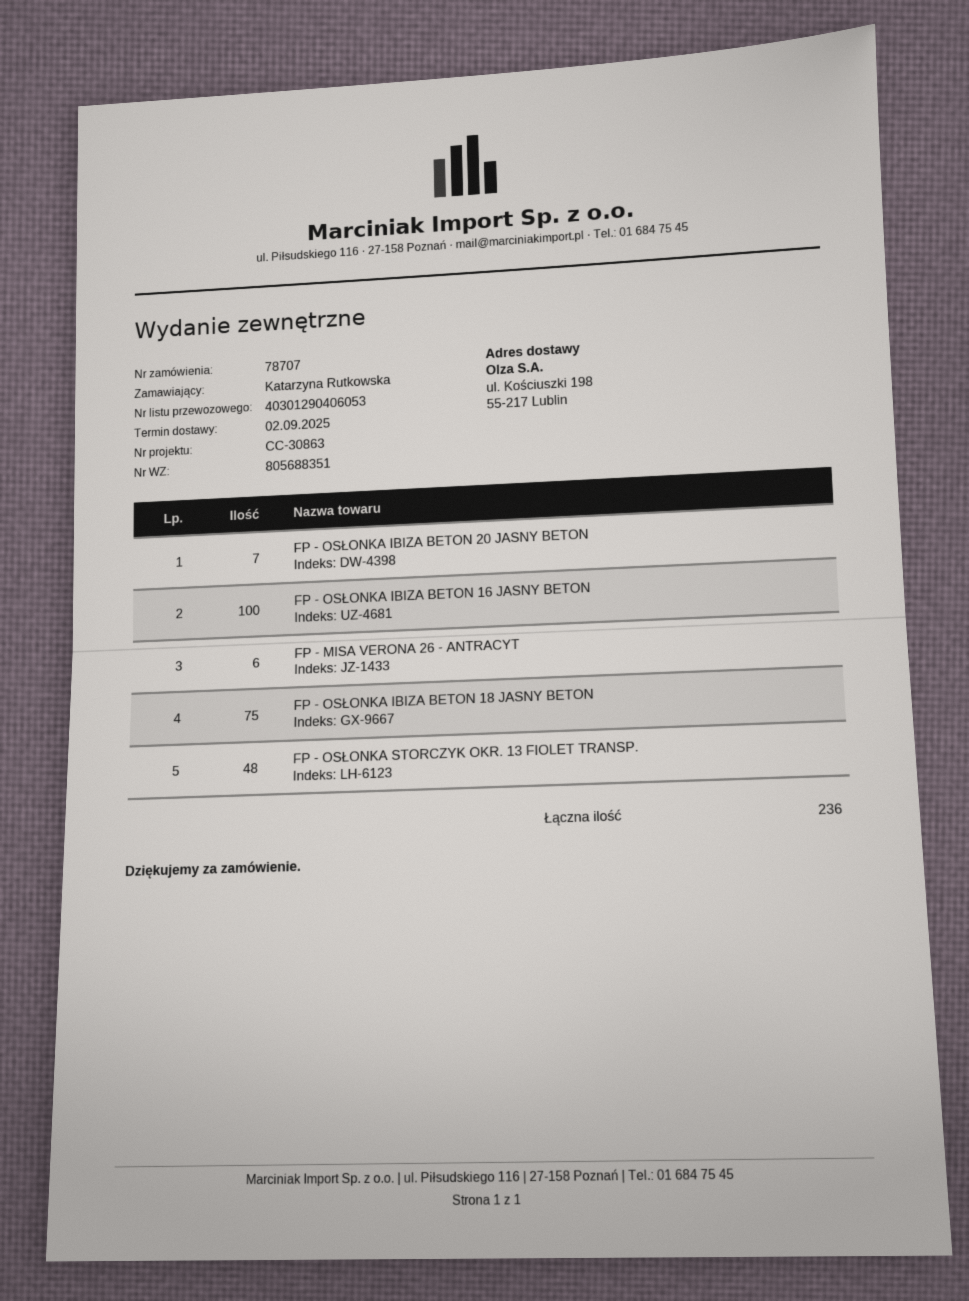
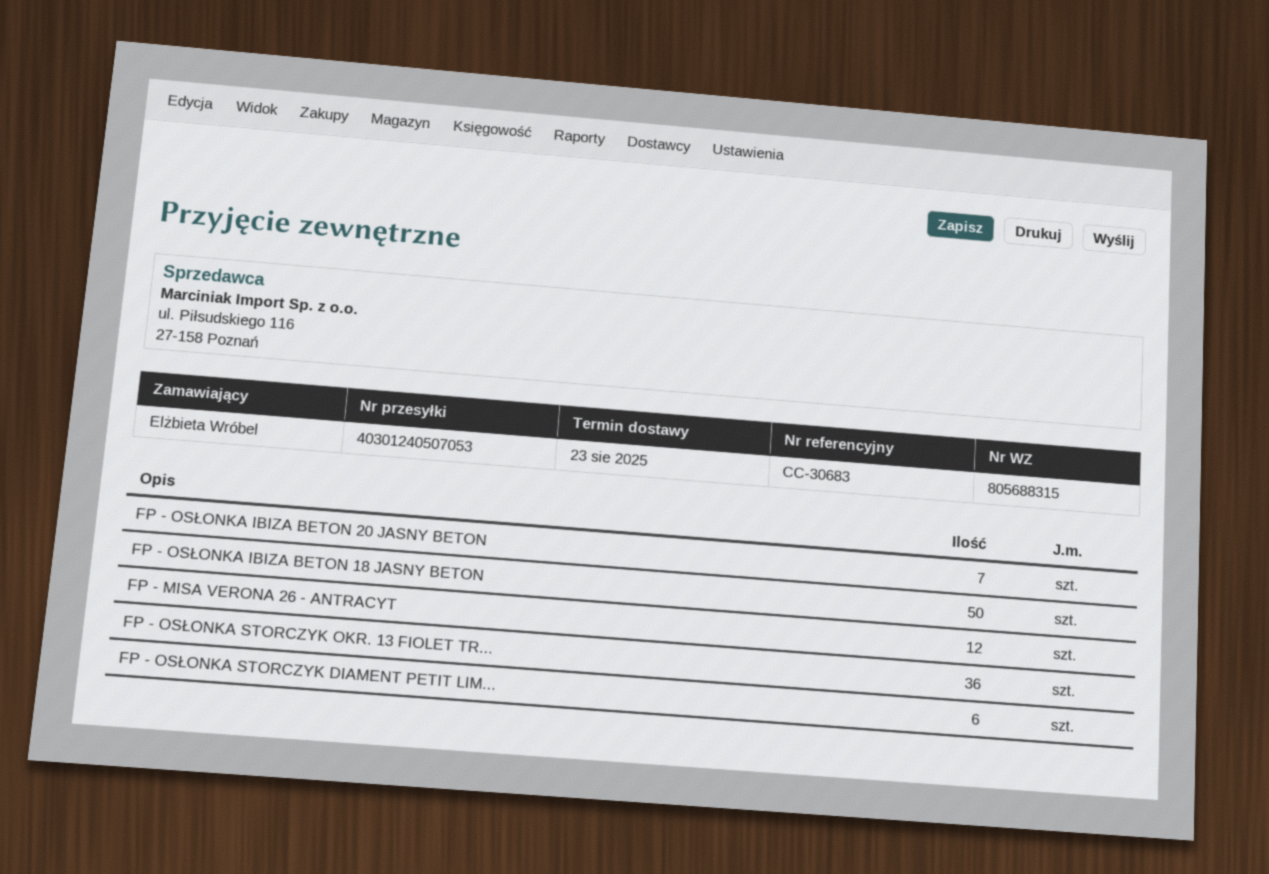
delivery note number: 805688351 -> 805688315
delivery date: 2025-09-02 -> 2025-08-23
reference: CC-30863 -> CC-30683
ordered by: Katarzyna Rutkowska -> Elżbieta Wróbel
tracking number: 40301290406053 -> 40301240507053
FP - OSŁONKA IBIZA BETON 16 JASNY BETON: 100 -> none
FP - MISA VERONA 26 - ANTRACYT: 6 -> 12
FP - OSŁONKA IBIZA BETON 18 JASNY BETON: 75 -> 50
FP - OSŁONKA STORCZYK OKR. 13 FIOLET TRANSP.: 48 -> 36
FP - OSŁONKA STORCZYK DIAMENT PETIT LIM...: none -> 6

